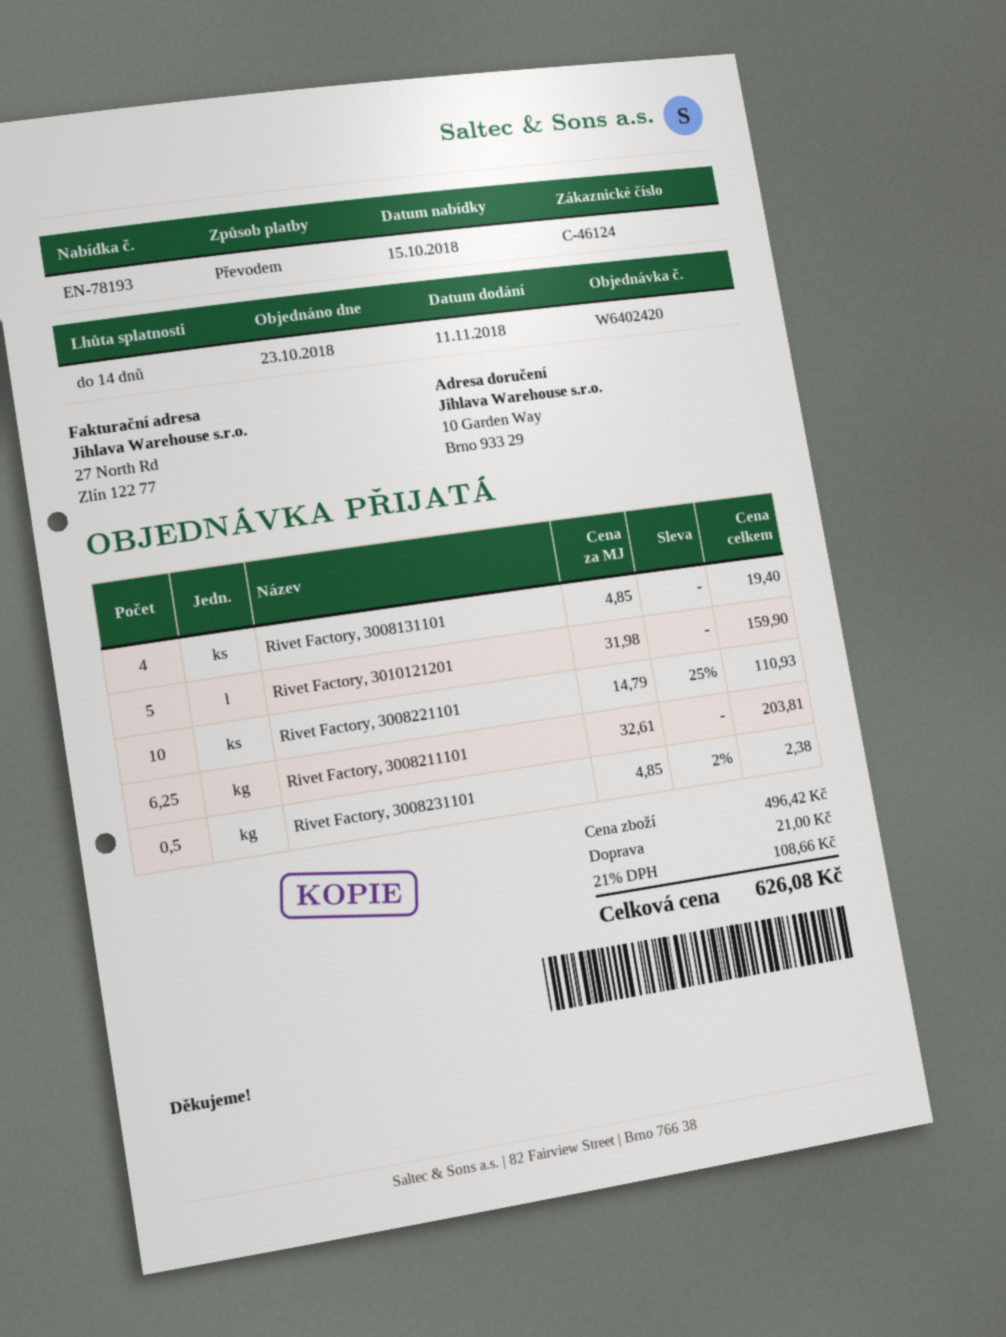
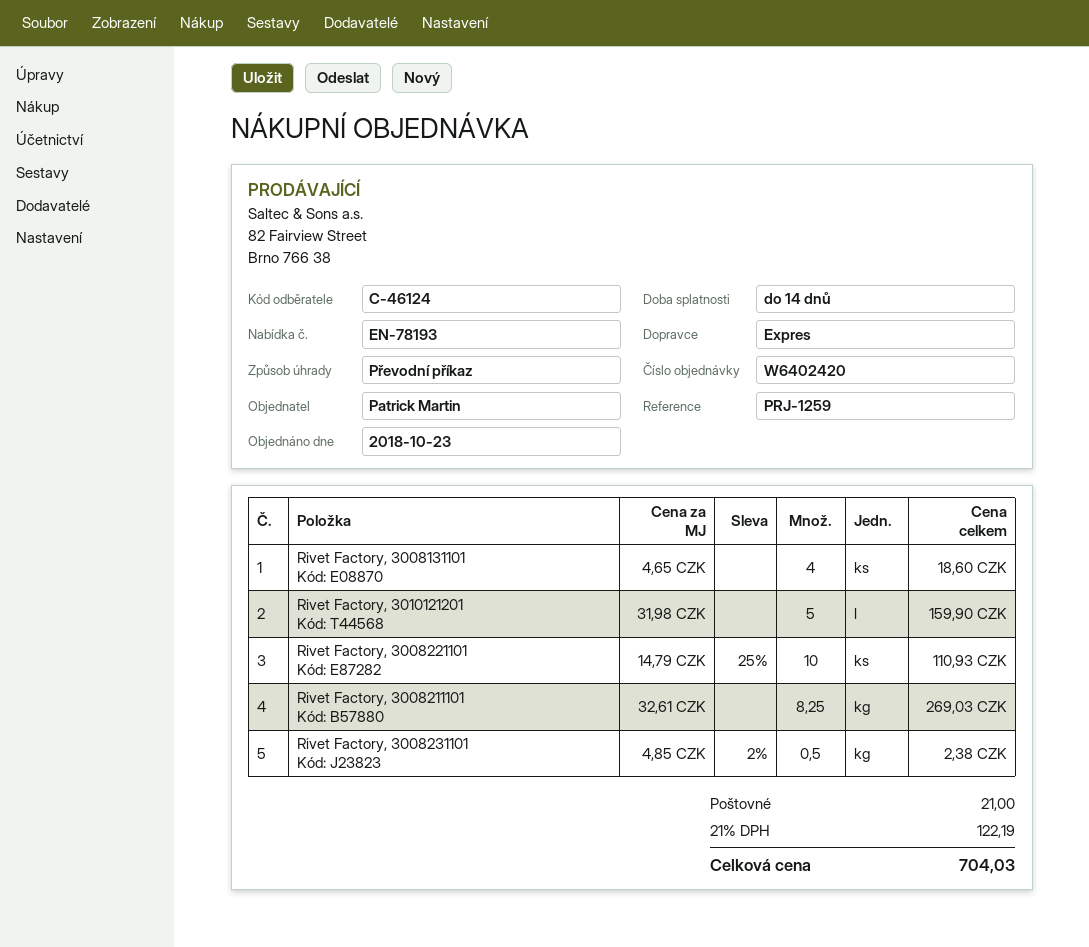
Rivet Factory, 3008131101: 4 x 4.85 = 19.40 -> 4 x 4.65 = 18.60
Rivet Factory, 3008211101: 6.25 x 32.61 = 203.81 -> 8.25 x 32.61 = 269.03
tax: 21% = 108.66 -> 21% = 122.19
total: 626.08 -> 704.03

